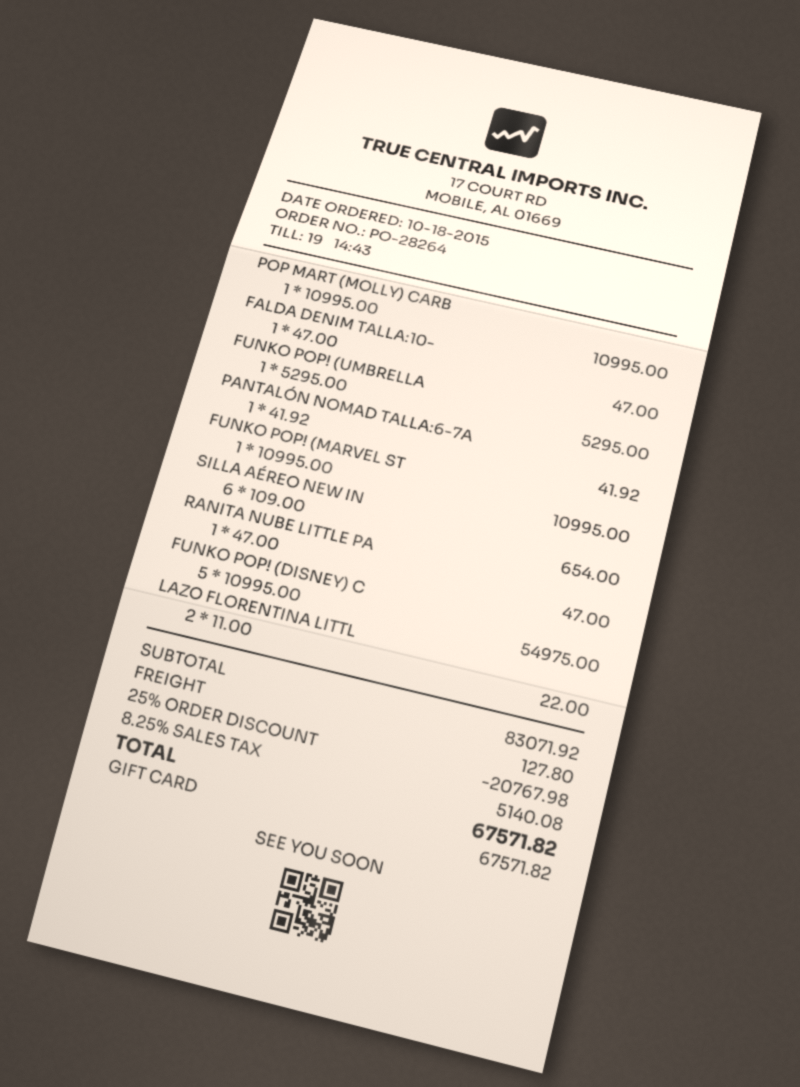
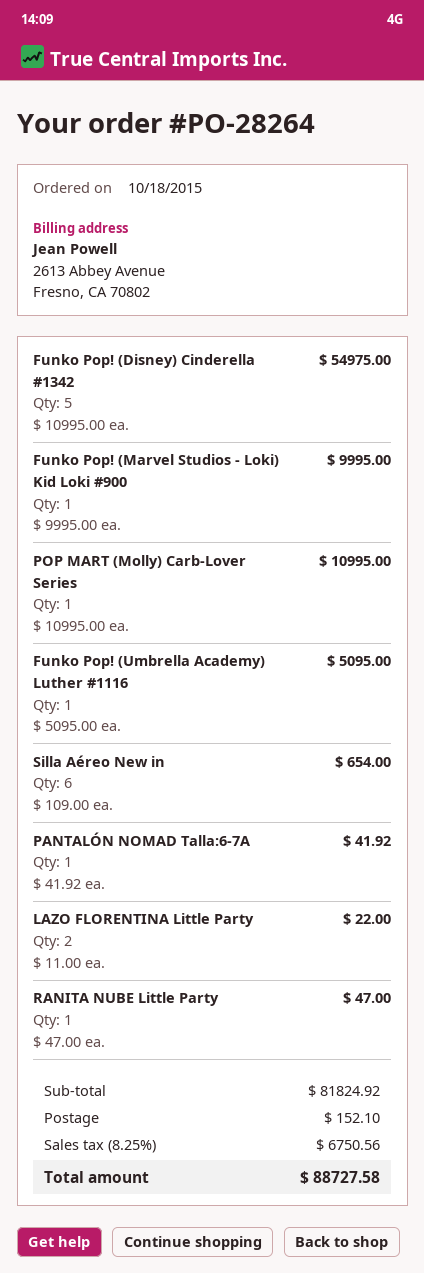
FALDA DENIM TALLA:10-: 1 x 47.00 = 47.00 -> none
FUNKO POP! (UMBRELLA: 1 x 5295.00 = 5295.00 -> 1 x 5095.00 = 5095.00
FUNKO POP! (MARVEL ST: 1 x 10995.00 = 10995.00 -> 1 x 9995.00 = 9995.00
subtotal: 83071.92 -> 81824.92
discount: 25% = 20767.98 -> none
shipping: 127.80 -> 152.10
tax: 8.25% = 5140.08 -> 8.25% = 6750.56
total: 67571.82 -> 88727.58

